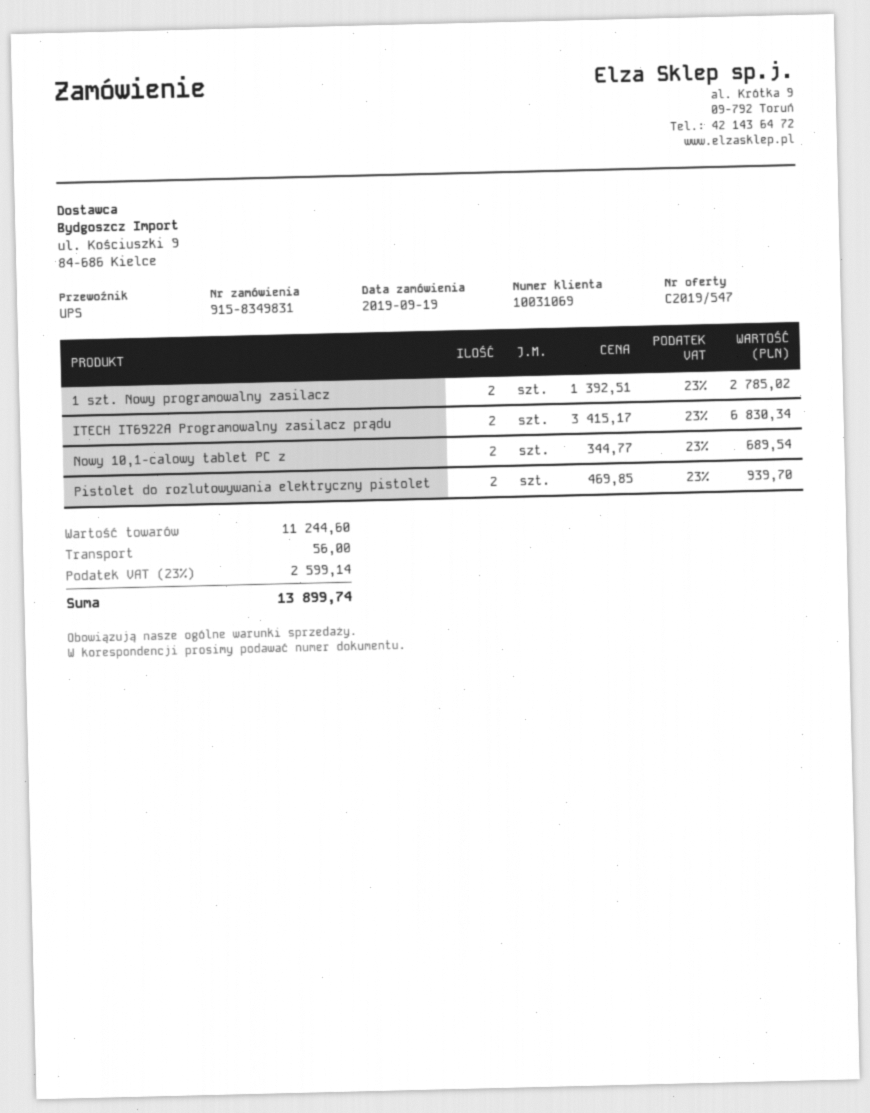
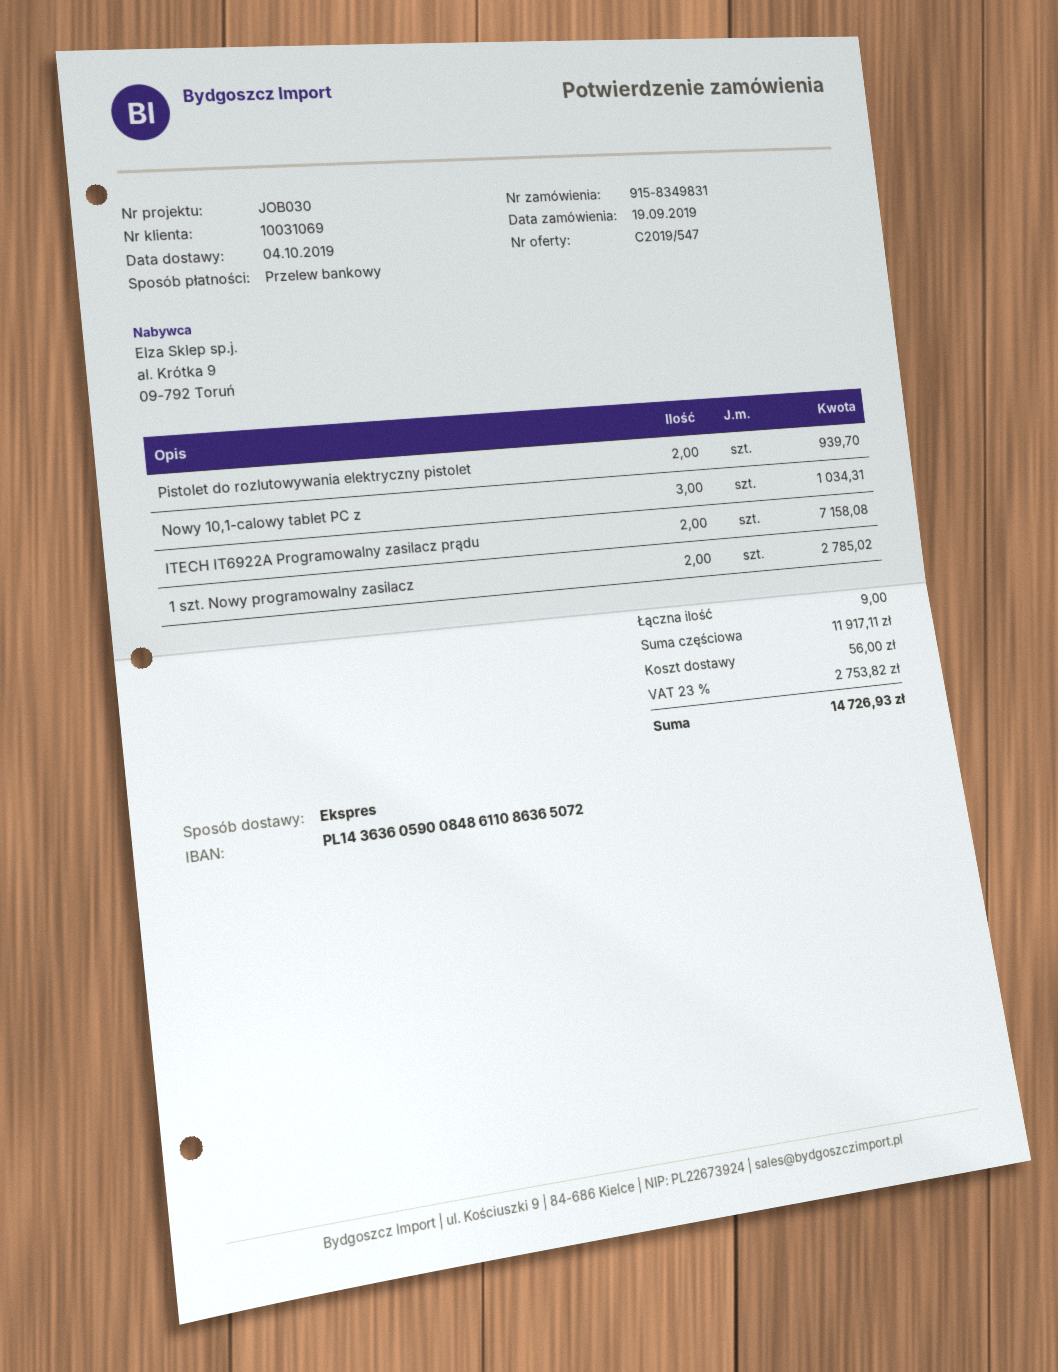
shipping method: UPS -> express
ITECH IT6922A Programowalny zasilacz prądu: 2 for 6830.34 -> 2 for 7158.08
Nowy 10,1-calowy tablet PC z: 2 for 689.54 -> 3 for 1034.31
subtotal: 11244.60 -> 11917.11
tax: 23% = 2599.14 -> 23% = 2753.82
total: 13899.74 -> 14726.93

